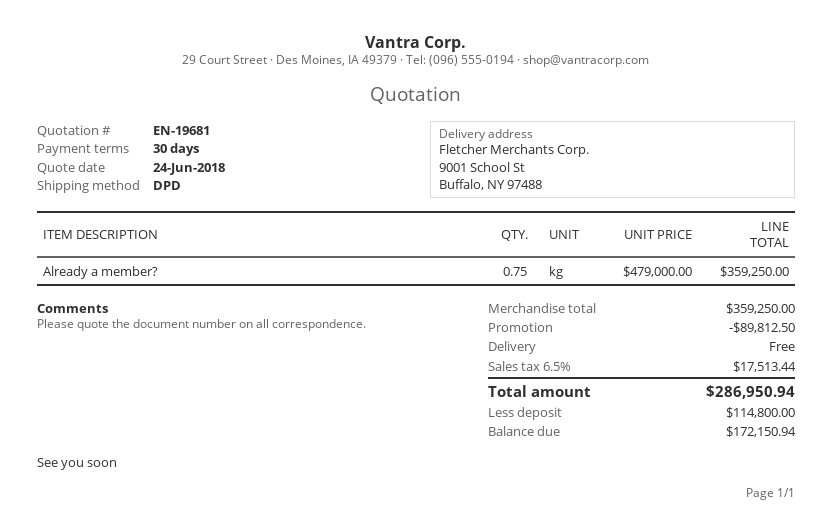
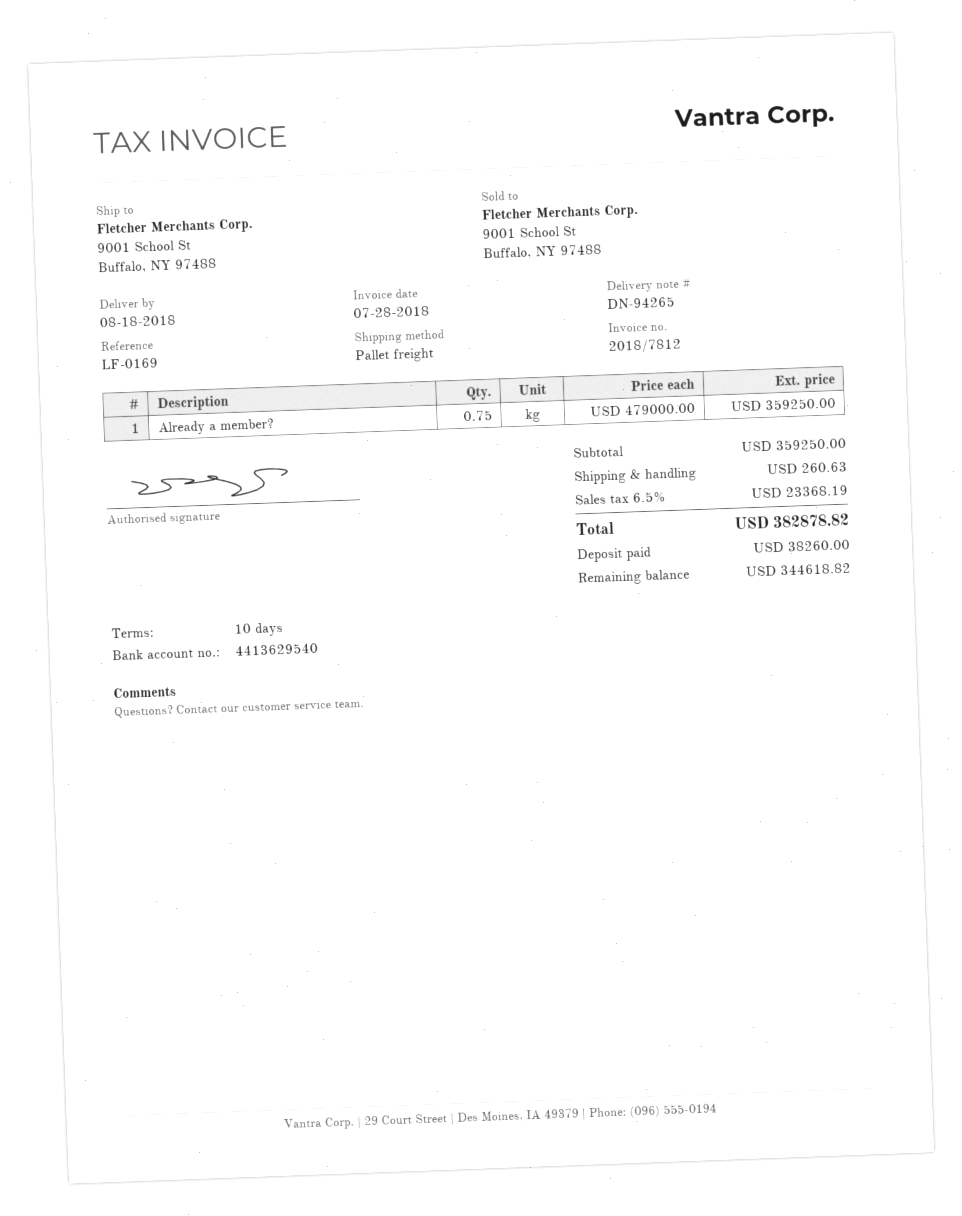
payment terms: 30 days -> 10 days
shipping method: DPD -> pallet freight
discount: 89812.50 -> none
shipping: 0.00 -> 260.63
tax: 6.5% = 17513.44 -> 6.5% = 23368.19
total: 286950.94 -> 382878.82
deposit: 114800.00 -> 38260.00
balance: 172150.94 -> 344618.82

